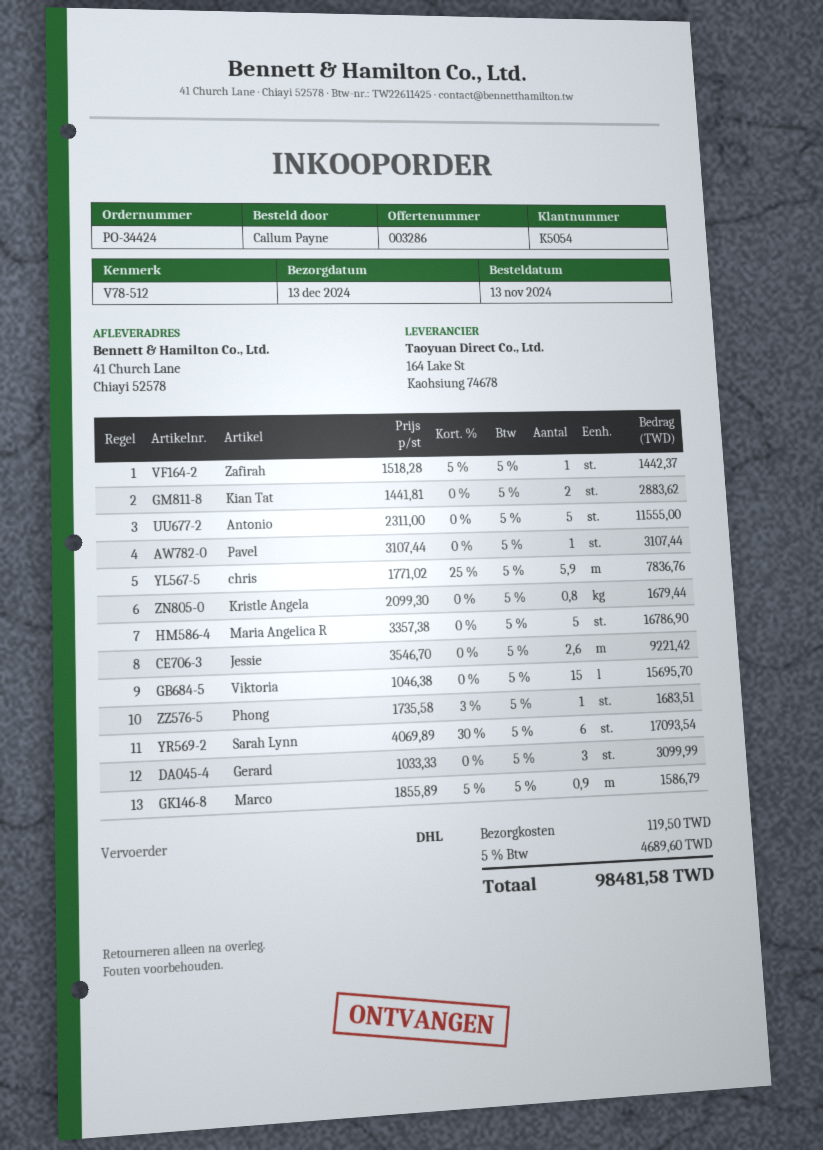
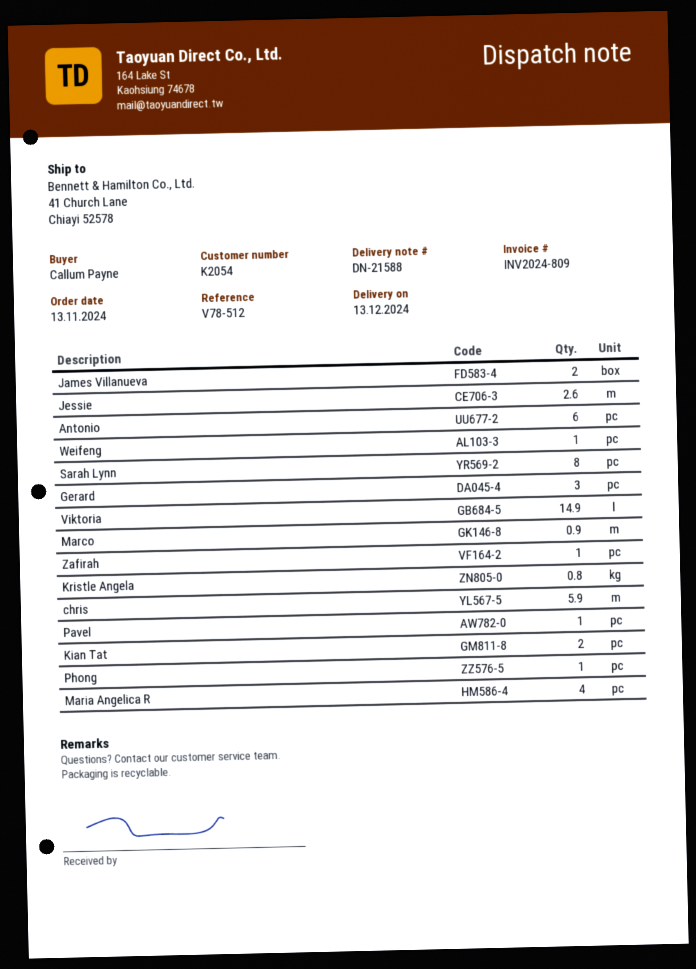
customer number: K5054 -> K2054
Antonio: 5 -> 6
Maria Angelica R: 5 -> 4
Viktoria: 15 -> 14.9
Sarah Lynn: 6 -> 8
James Villanueva: none -> 2
Weifeng: none -> 1

